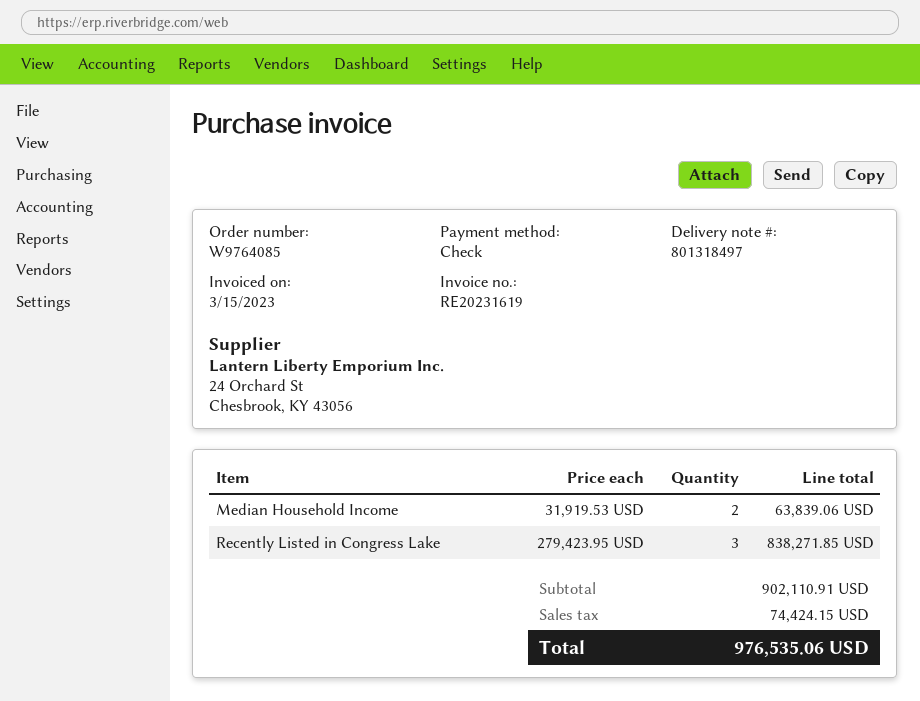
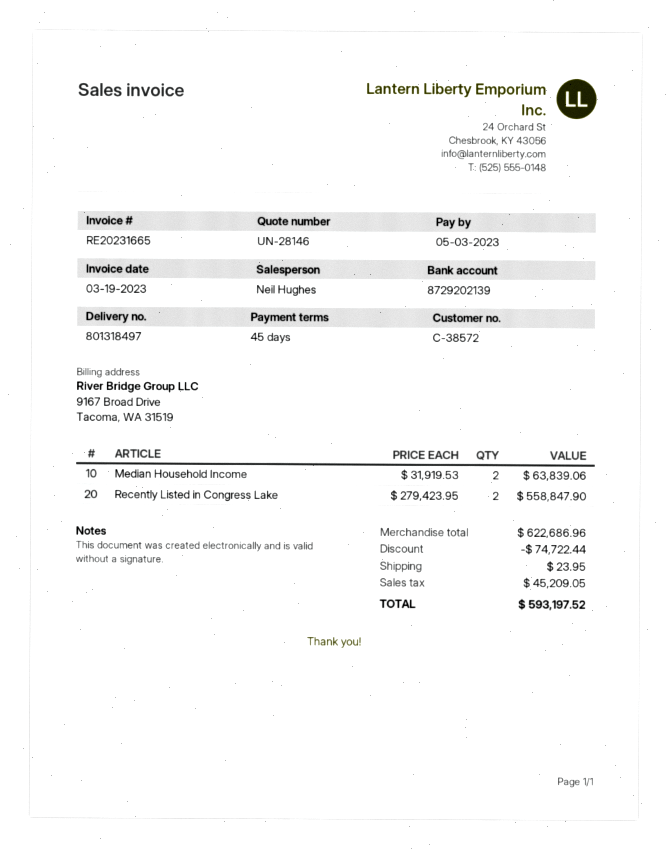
invoice number: RE20231619 -> RE20231665
invoice date: 2023-03-15 -> 2023-03-19
Recently Listed in Congress Lake: 3 x 279423.95 = 838271.85 -> 2 x 279423.95 = 558847.90
subtotal: 902110.91 -> 622686.96
discount: none -> 74722.44
shipping: none -> 23.95
tax: 74424.15 -> 45209.05
total: 976535.06 -> 593197.52

